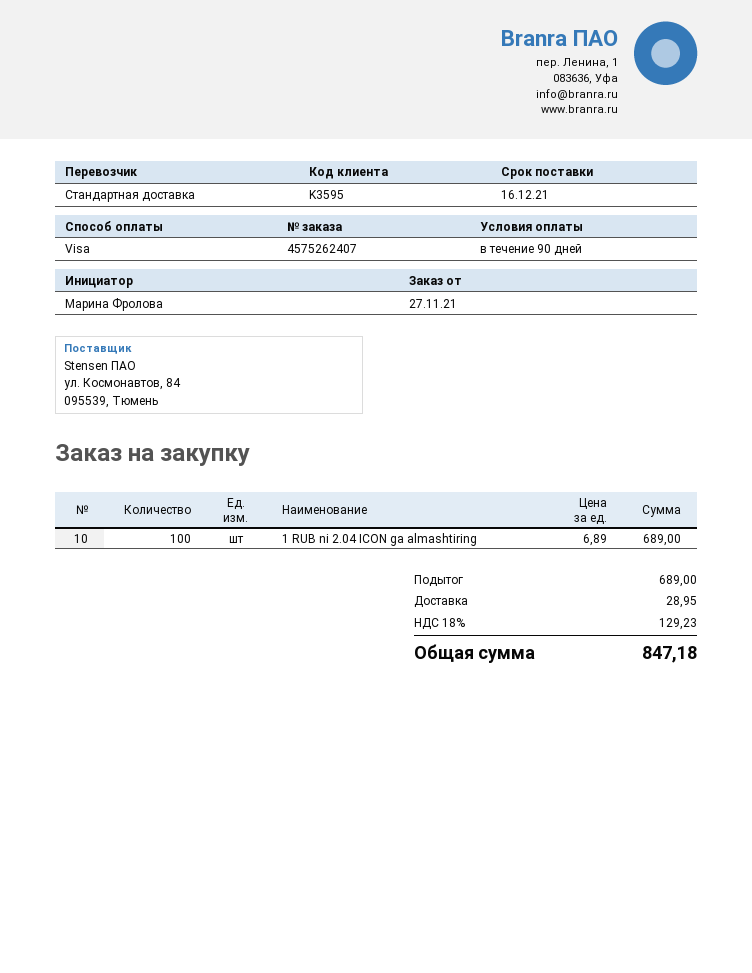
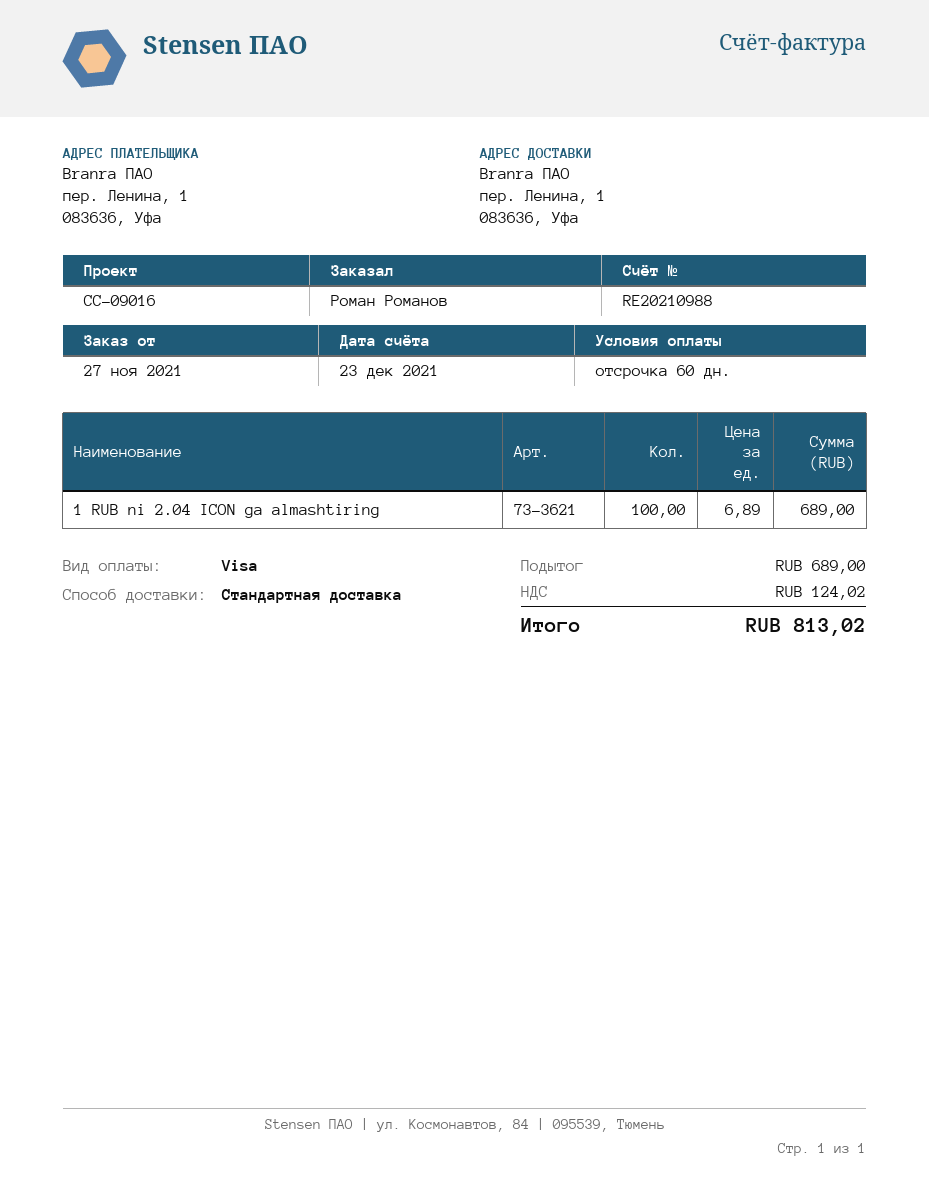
payment terms: 90 days -> 60 days
ordered by: Марина Фролова -> Роман Романов
shipping: 28.95 -> none
tax: 129.23 -> 124.02
total: 847.18 -> 813.02

